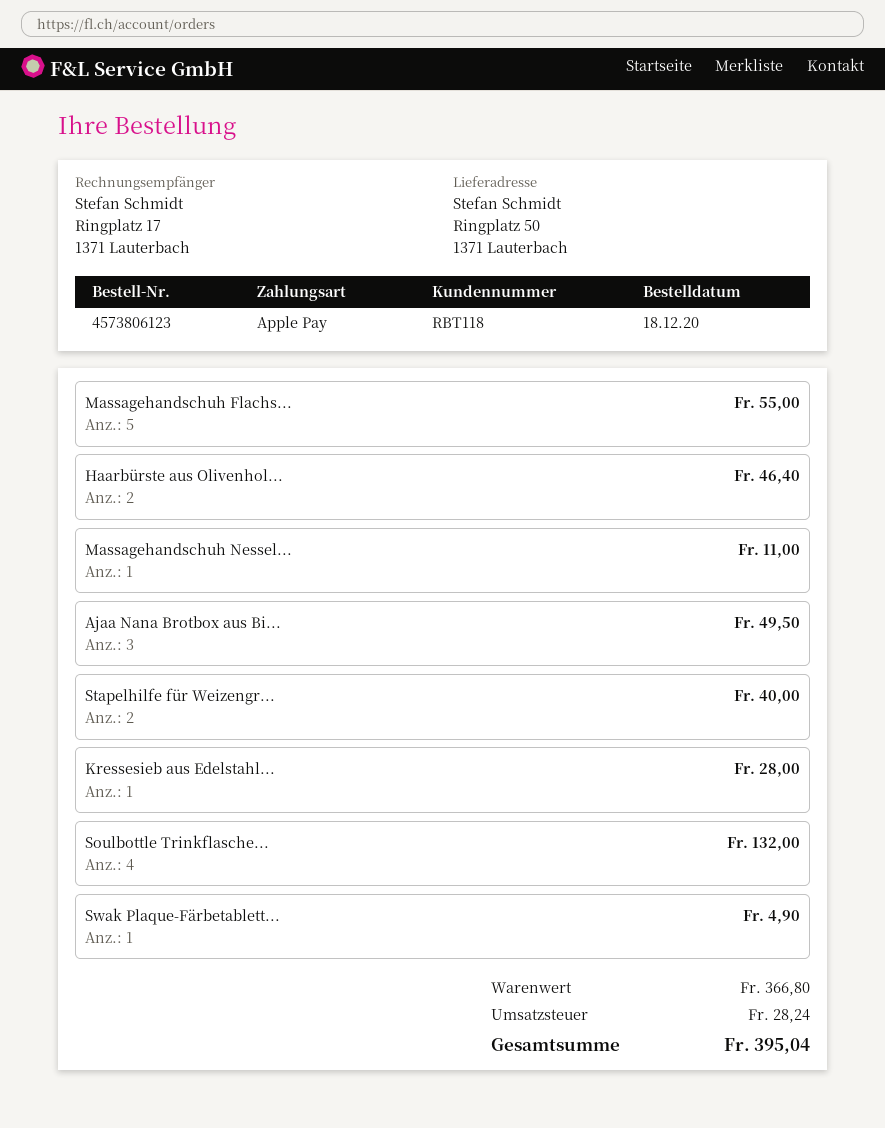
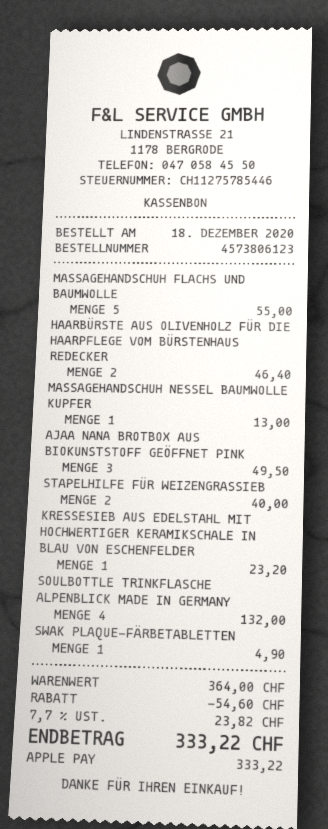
Massagehandschuh Nessel...: 1 for 11.00 -> 1 for 13.00
Kressesieb aus Edelstahl...: 1 for 28.00 -> 1 for 23.20
subtotal: 366.80 -> 364.00
discount: none -> 54.60
tax: 28.24 -> 23.82
total: 395.04 -> 333.22

